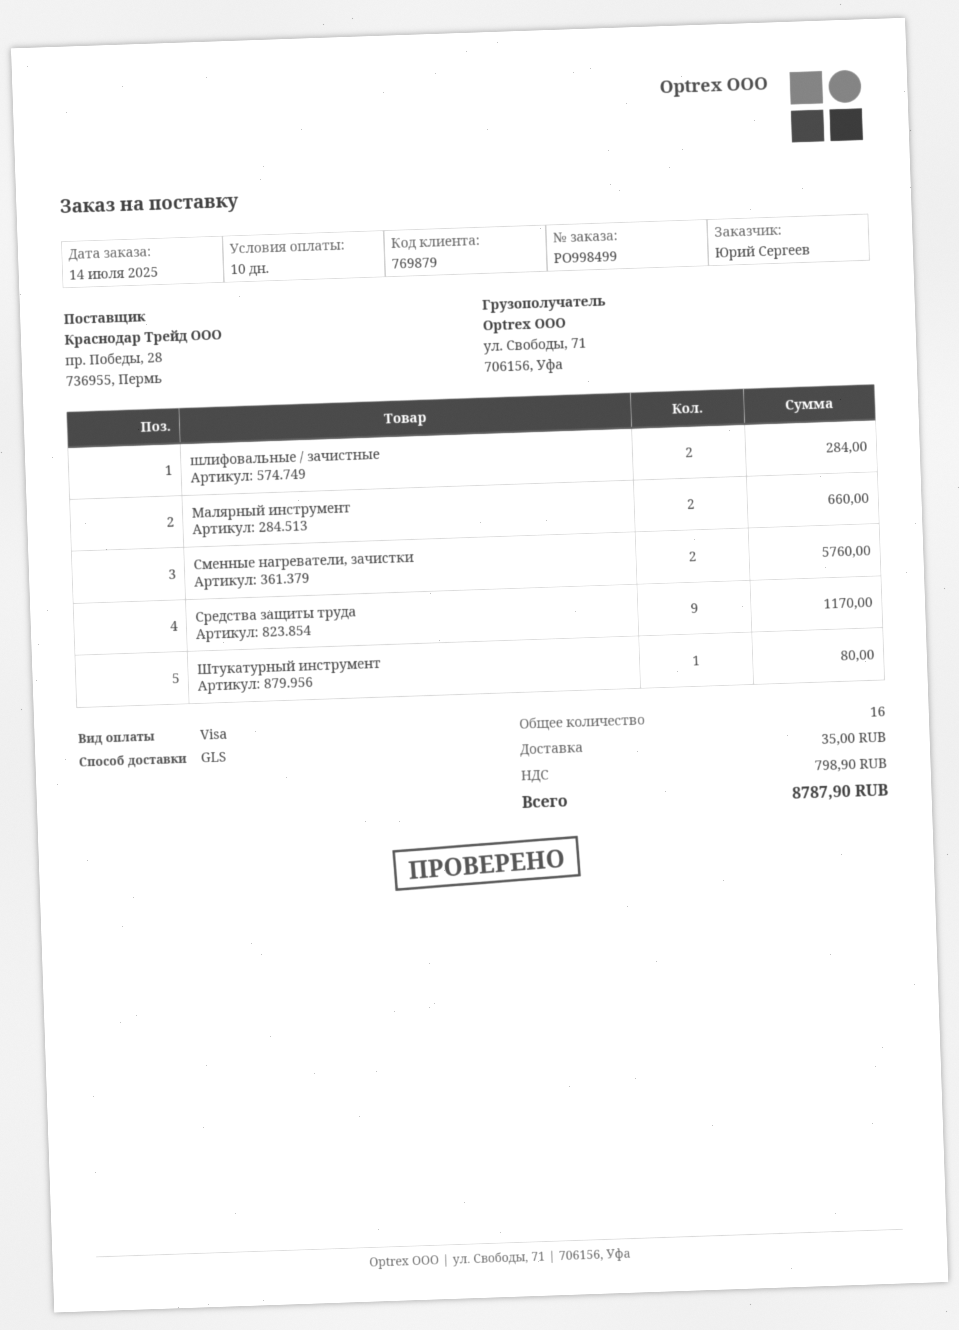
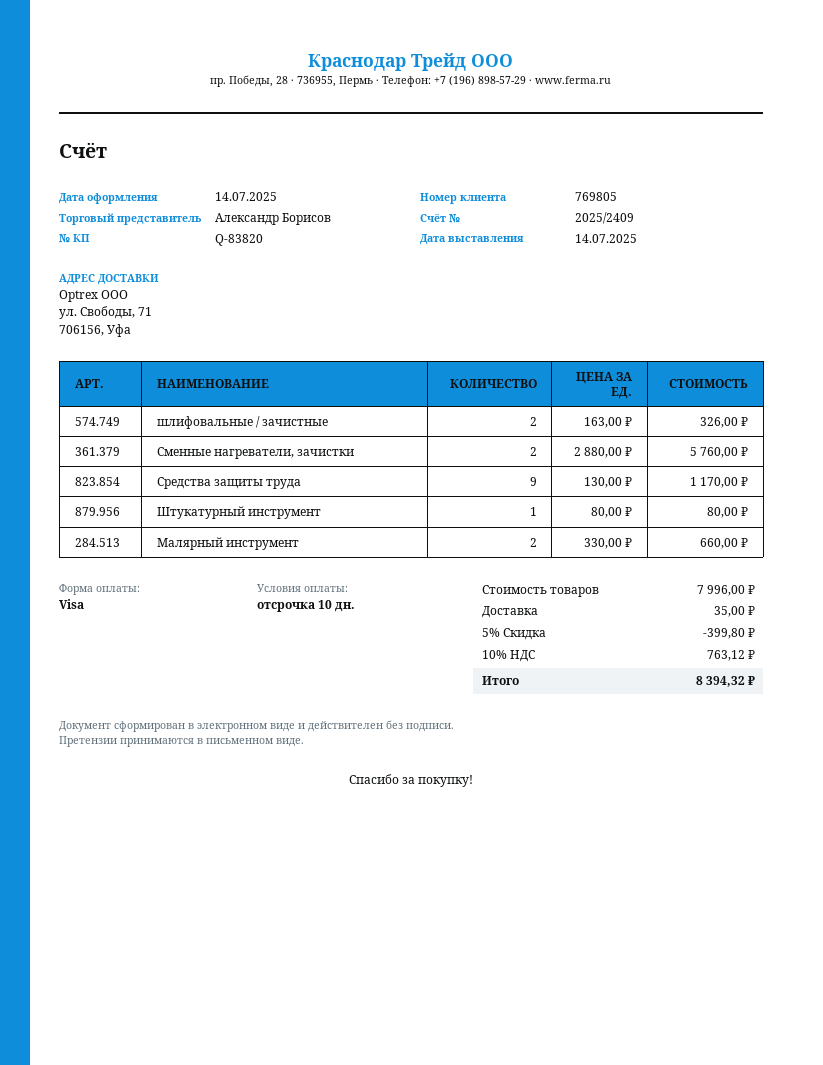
customer number: 769879 -> 769805
шлифовальные / зачистные: 2 for 284.00 -> 2 for 326.00
discount: none -> 5% = 399.80
tax: 798.90 -> 763.12
total: 8787.90 -> 8394.32

